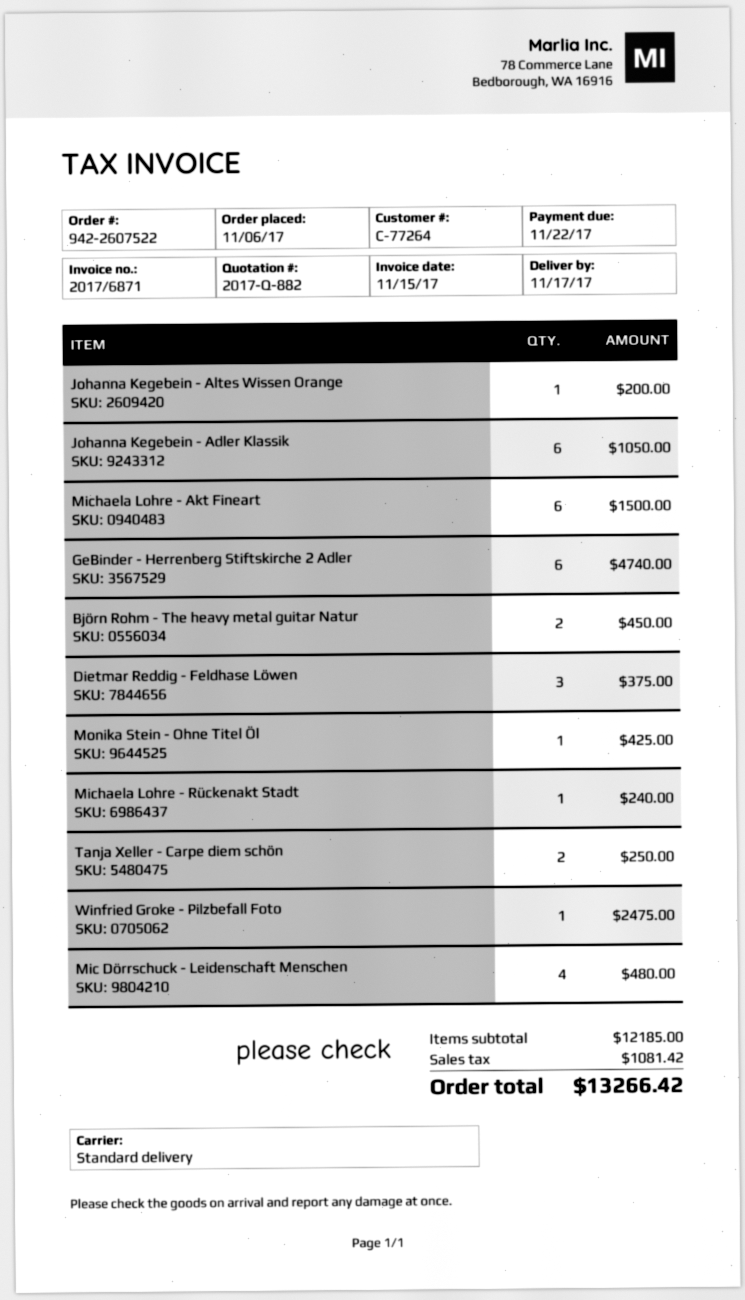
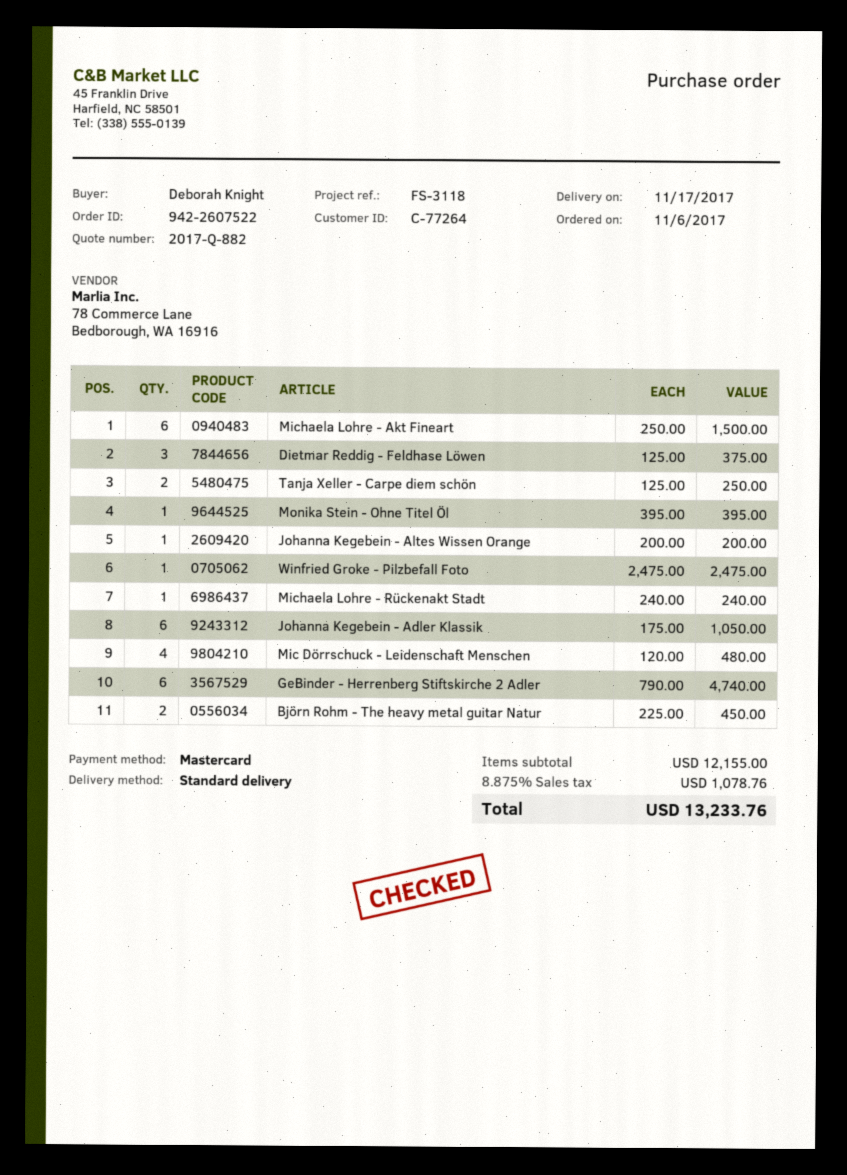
Monika Stein - Ohne Titel Öl: 1 for 425.00 -> 1 for 395.00
subtotal: 12185.00 -> 12155.00
tax: 1081.42 -> 1078.76
total: 13266.42 -> 13233.76

